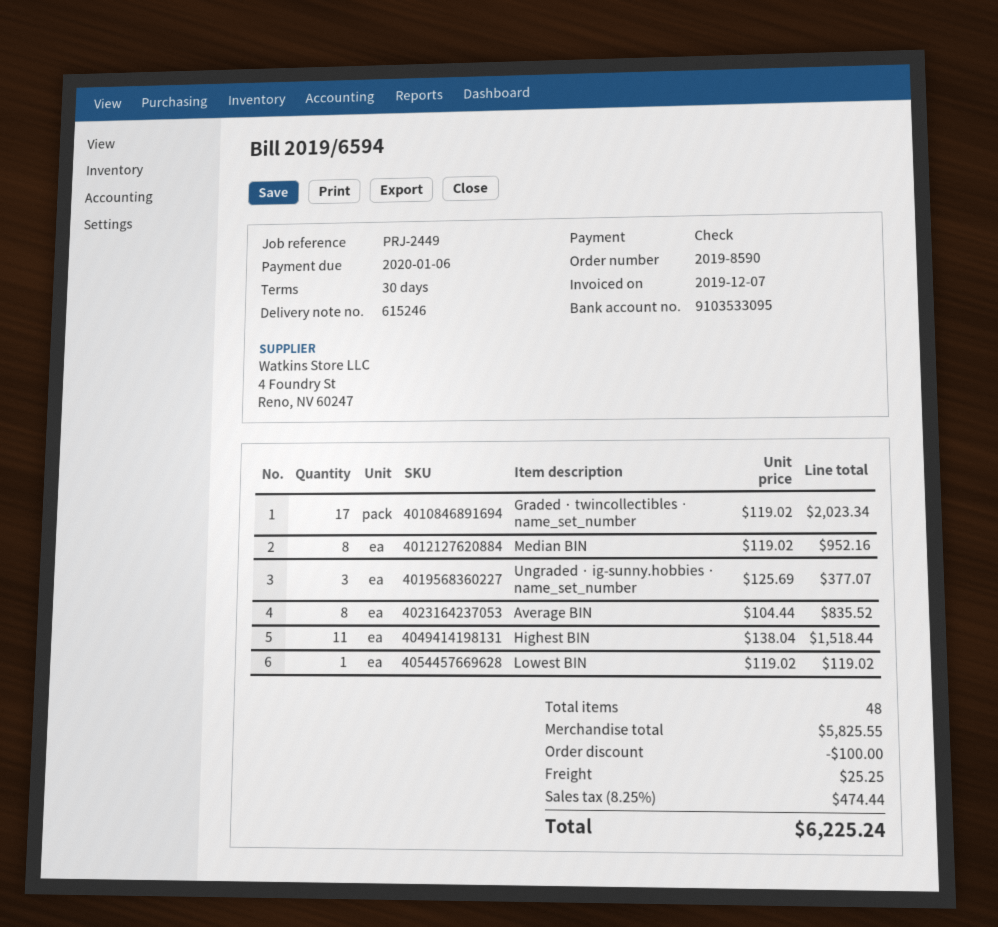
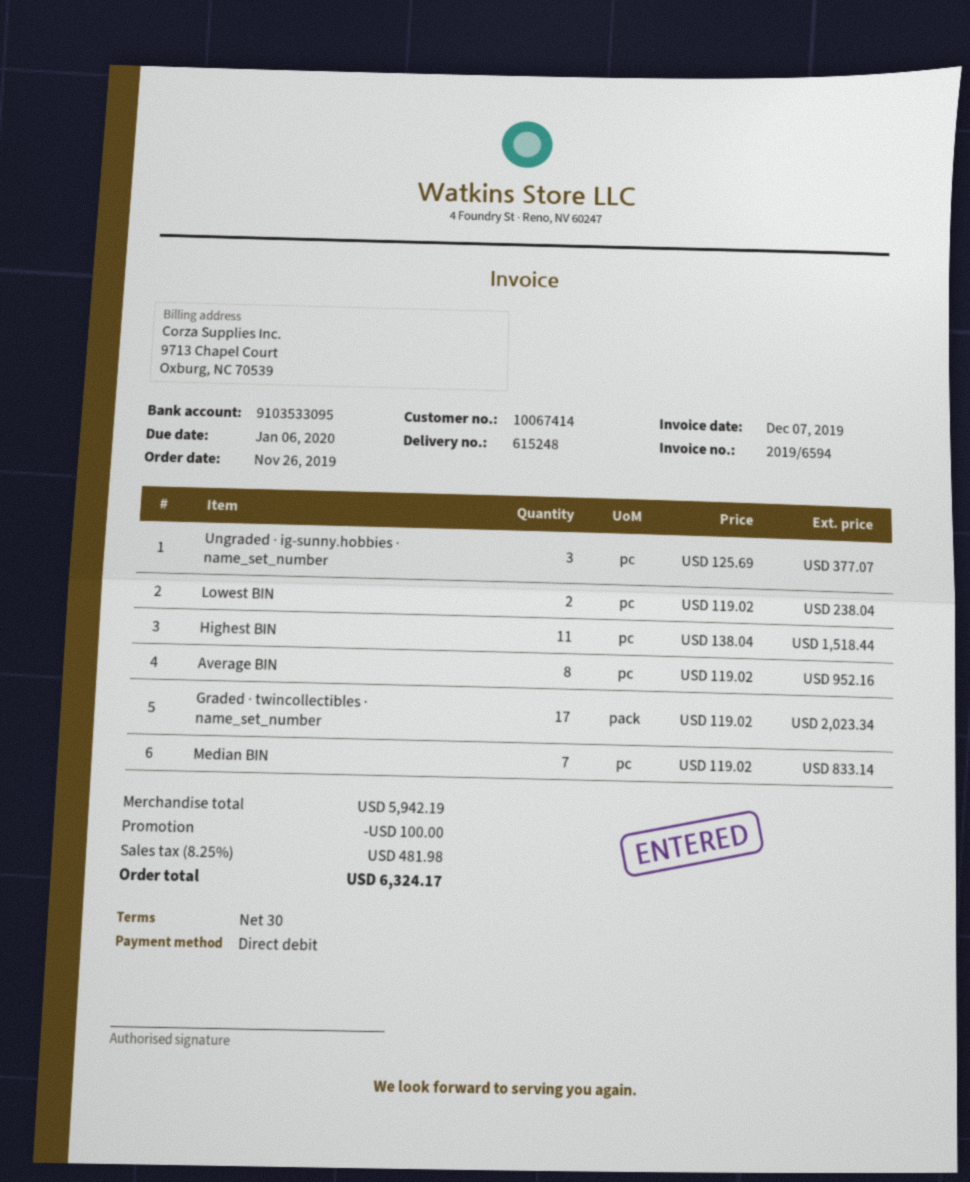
delivery note number: 615246 -> 615248
payment method: cheque -> direct debit
Median BIN: 8 x 119.02 = 952.16 -> 7 x 119.02 = 833.14
Average BIN: 8 x 104.44 = 835.52 -> 8 x 119.02 = 952.16
Lowest BIN: 1 x 119.02 = 119.02 -> 2 x 119.02 = 238.04
subtotal: 5825.55 -> 5942.19
shipping: 25.25 -> none
tax: 8.25% = 474.44 -> 8.25% = 481.98
total: 6225.24 -> 6324.17

